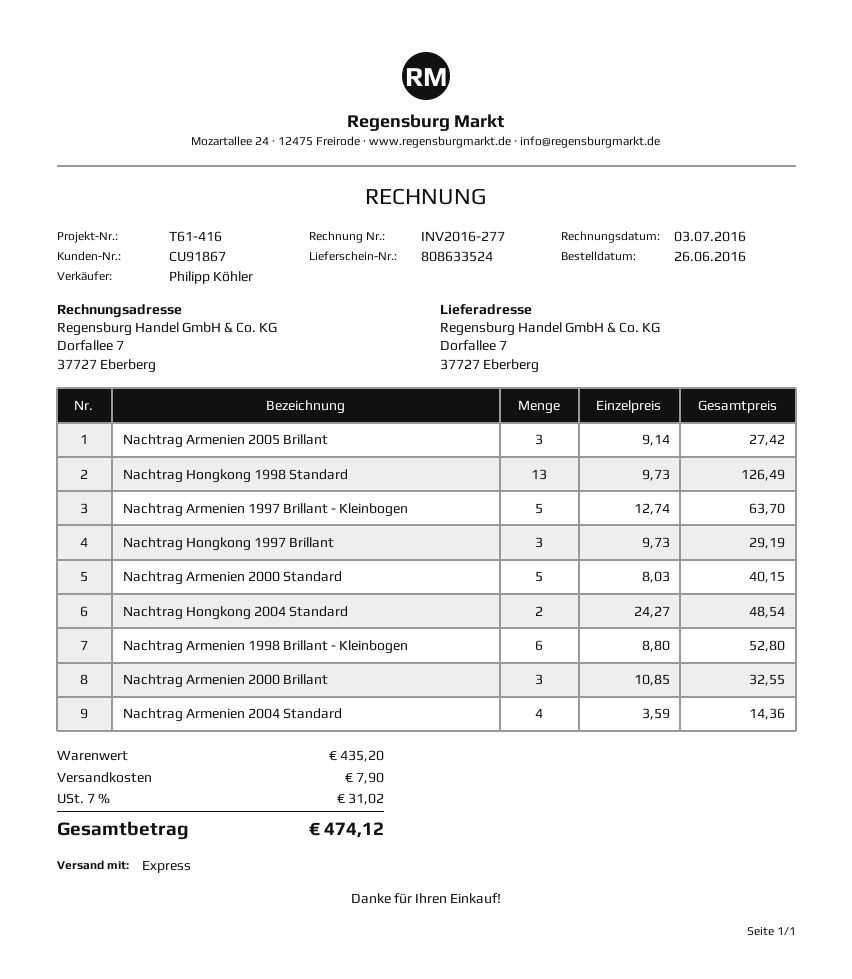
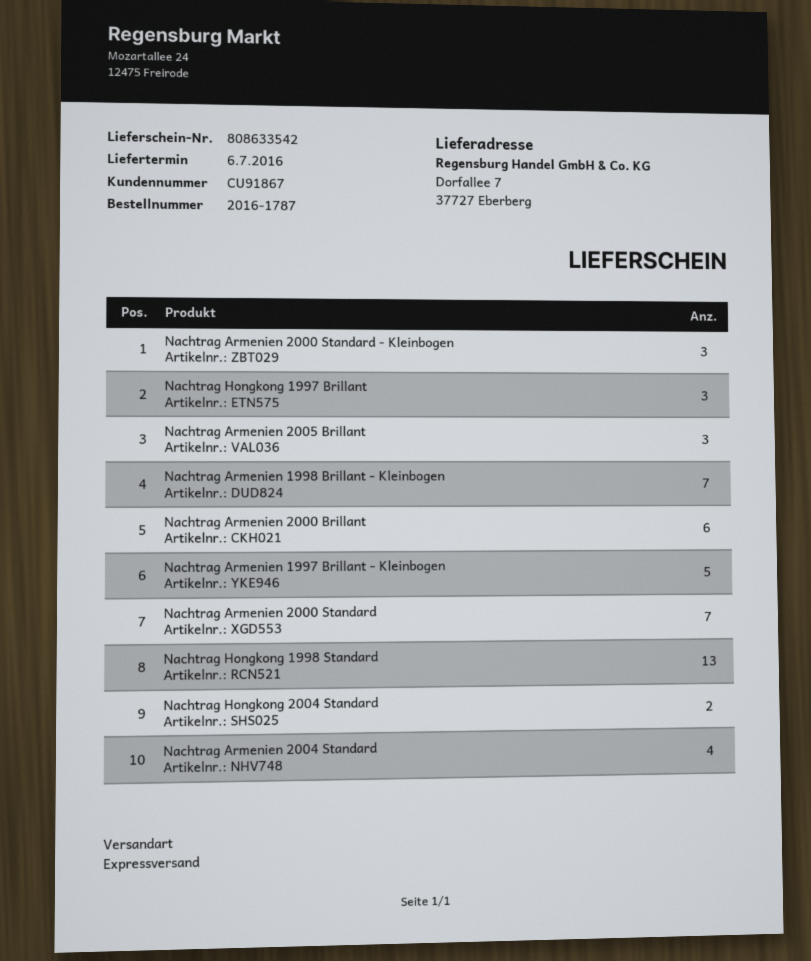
delivery note number: 808633524 -> 808633542
Nachtrag Armenien 2000 Standard: 5 -> 7
Nachtrag Armenien 1998 Brillant - Kleinbogen: 6 -> 7
Nachtrag Armenien 2000 Brillant: 3 -> 6
Nachtrag Armenien 2000 Standard - Kleinbogen: none -> 3

